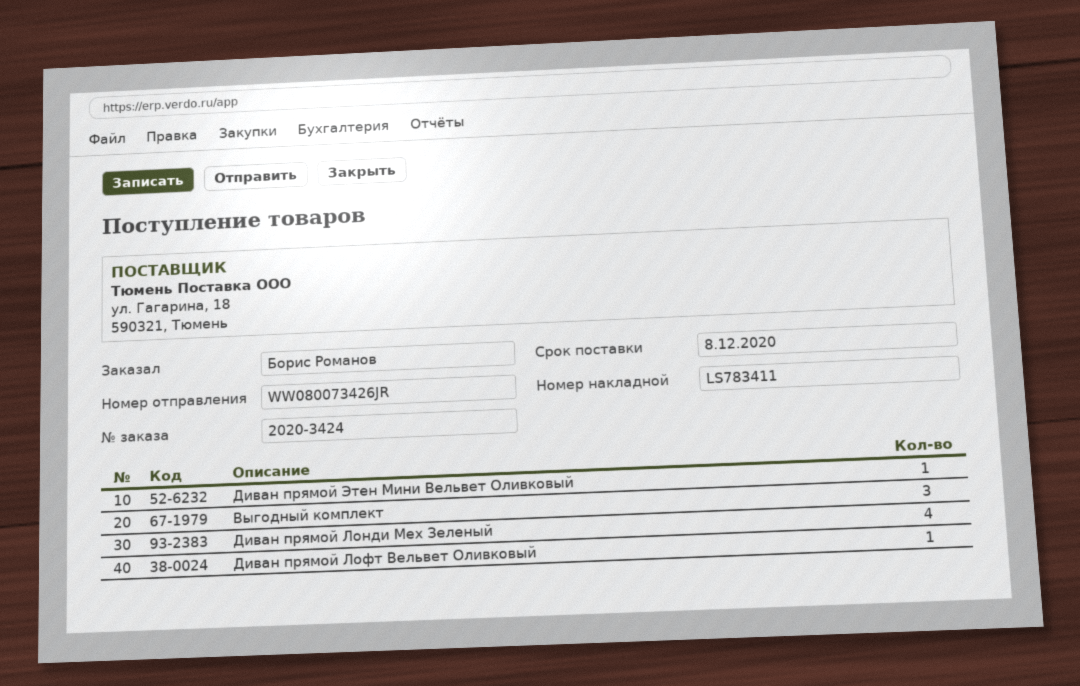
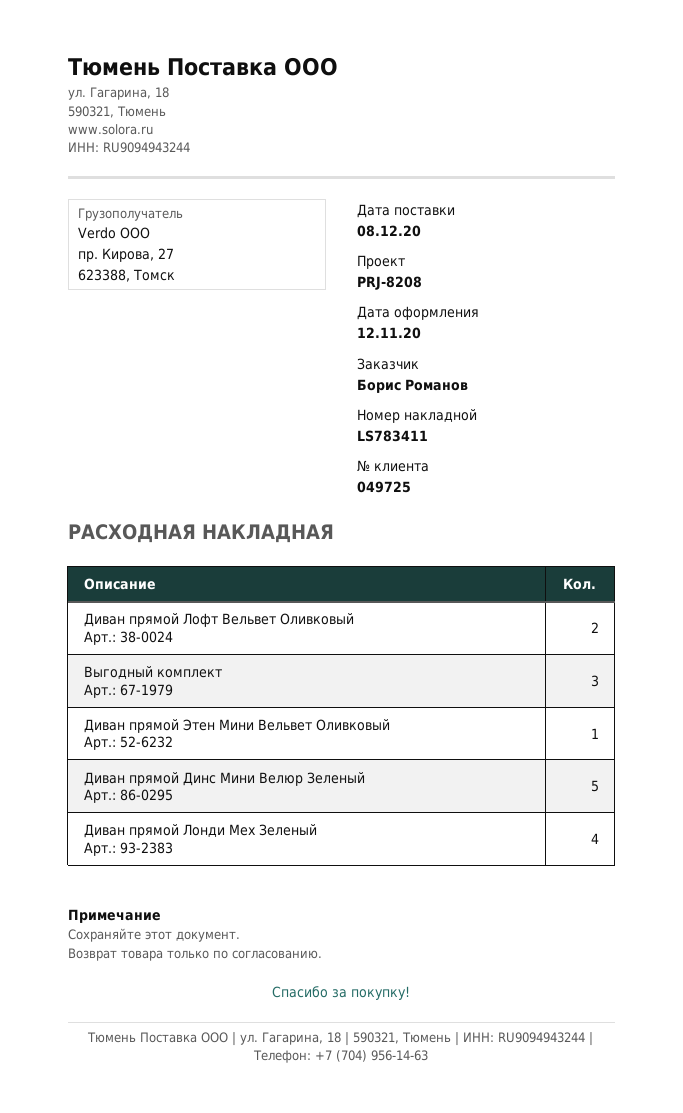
Диван прямой Лофт Вельвет Оливковый: 1 -> 2
Диван прямой Динс Мини Велюр Зеленый: none -> 5

